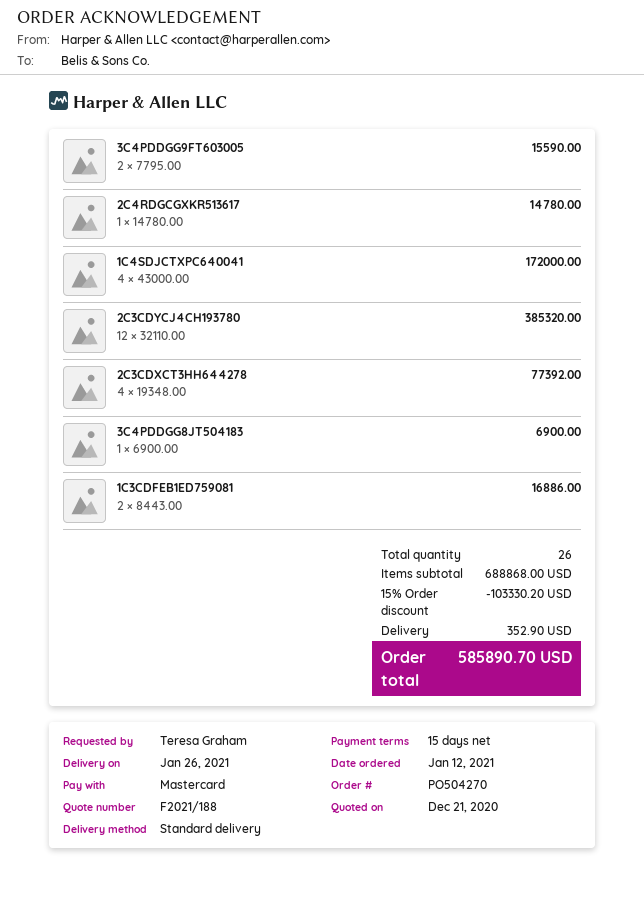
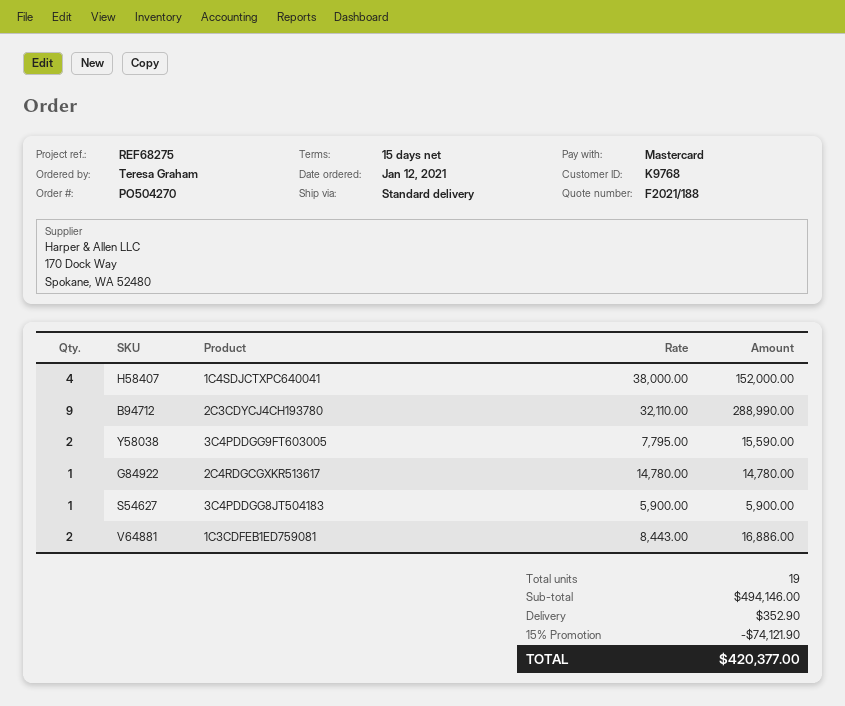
1C4SDJCTXPC640041: 4 x 43000.00 = 172000.00 -> 4 x 38000.00 = 152000.00
2C3CDYCJ4CH193780: 12 x 32110.00 = 385320.00 -> 9 x 32110.00 = 288990.00
2C3CDXCT3HH644278: 4 x 19348.00 = 77392.00 -> none
3C4PDDGG8JT504183: 1 x 6900.00 = 6900.00 -> 1 x 5900.00 = 5900.00
total quantity: 26 -> 19
subtotal: 688868.00 -> 494146.00
discount: 15% = 103330.20 -> 15% = 74121.90
total: 585890.70 -> 420377.00

